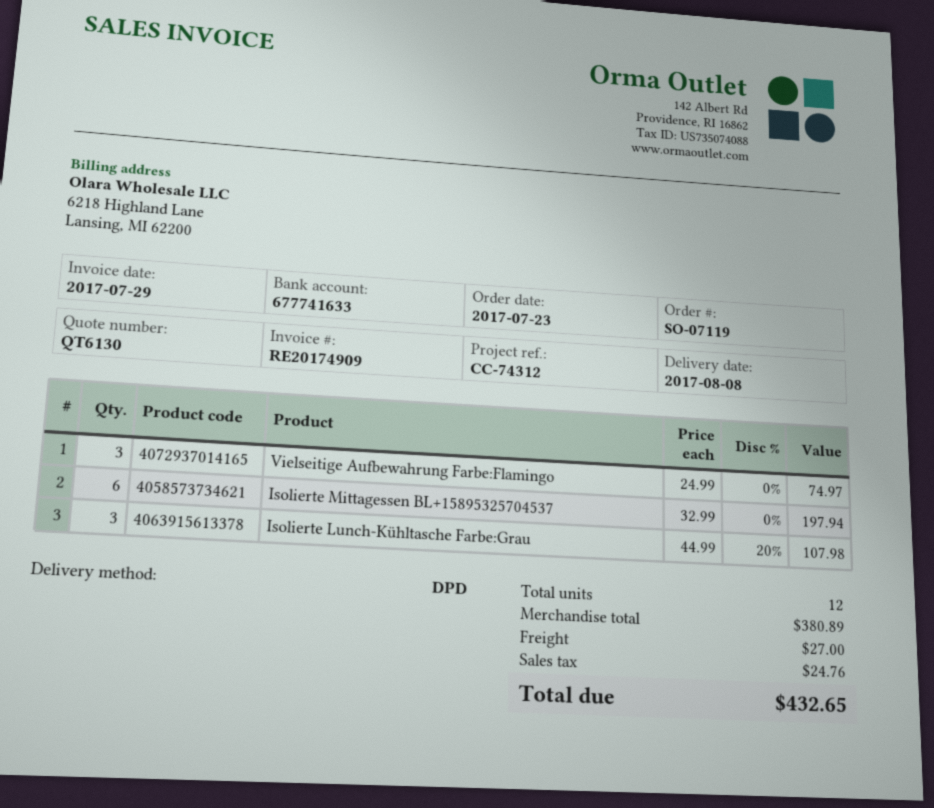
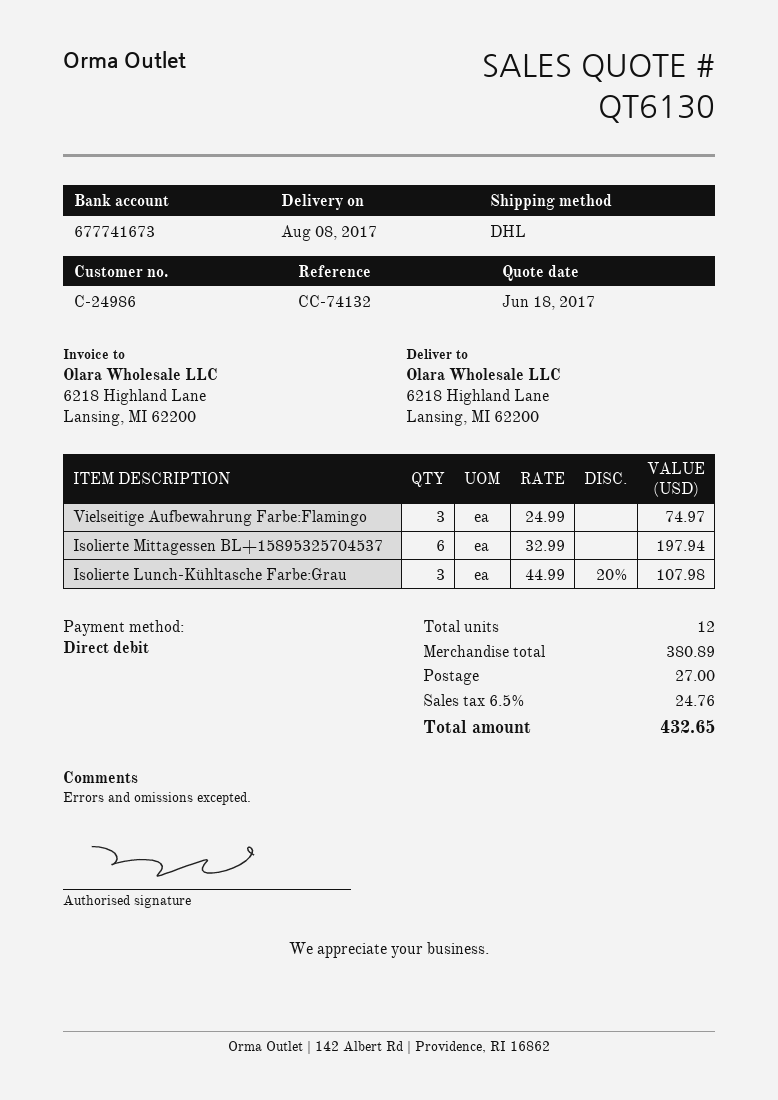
reference: CC-74312 -> CC-74132
bank account: 677741633 -> 677741673
shipping method: DPD -> DHL

